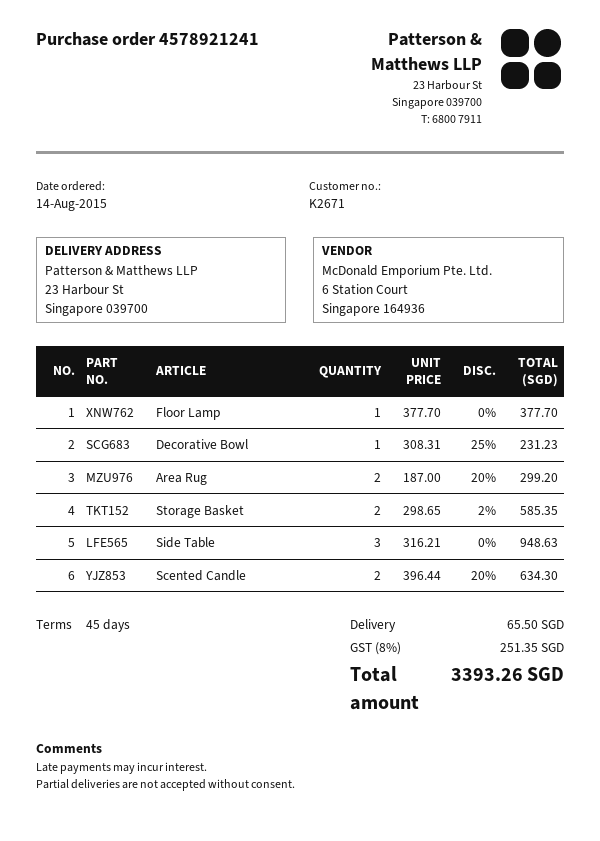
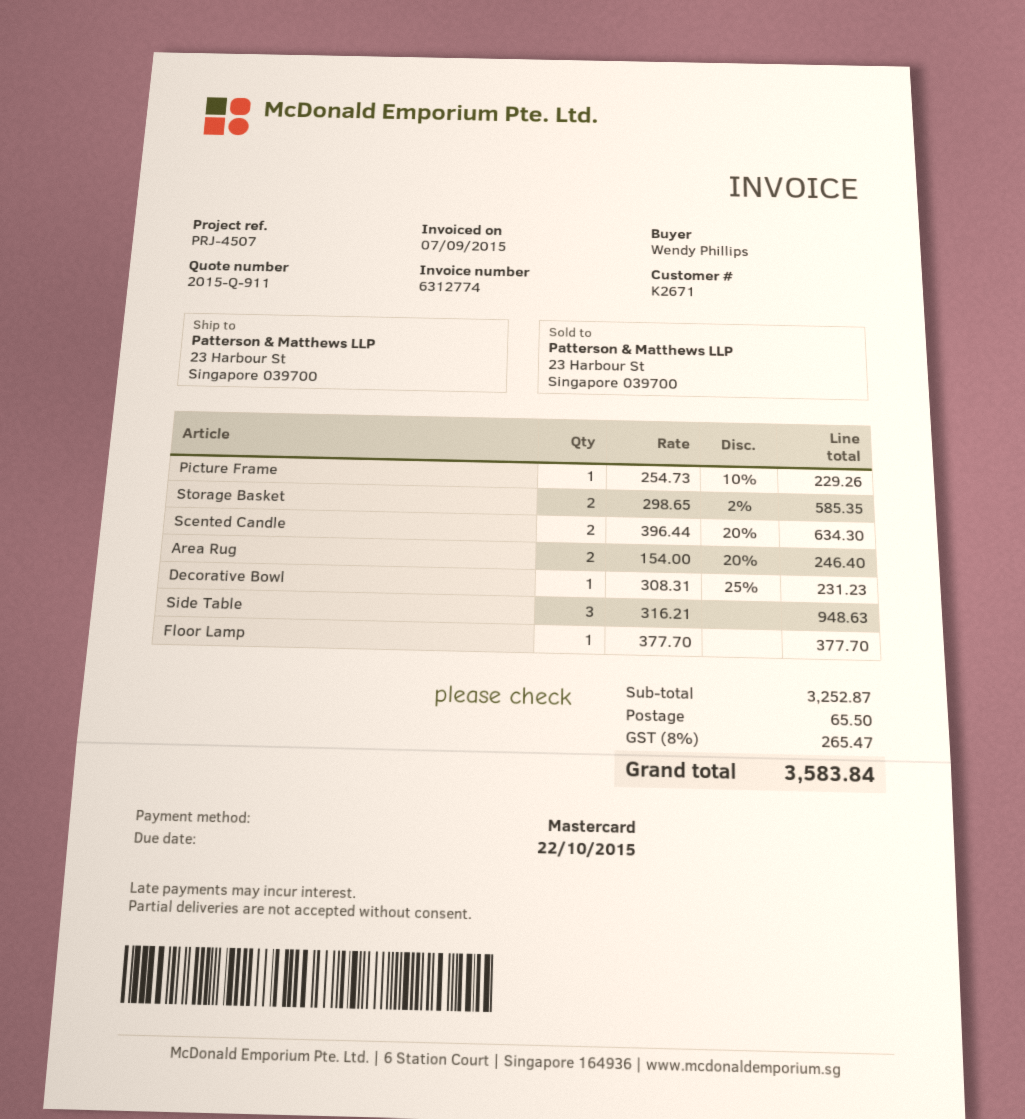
Area Rug: 2 x 187.00 - 20% = 299.20 -> 2 x 154.00 - 20% = 246.40
Picture Frame: none -> 1 x 254.73 - 10% = 229.26
tax: 8% = 251.35 -> 8% = 265.47
total: 3393.26 -> 3583.84

